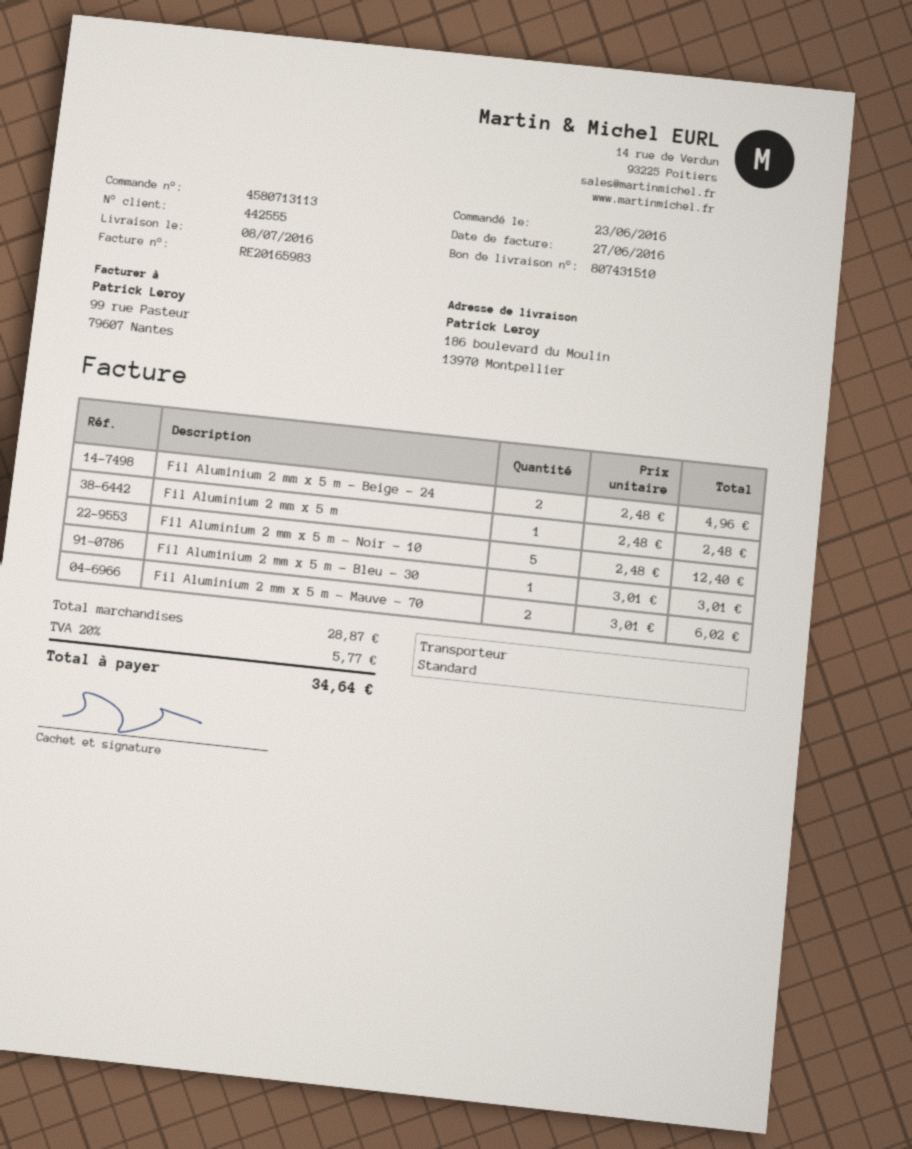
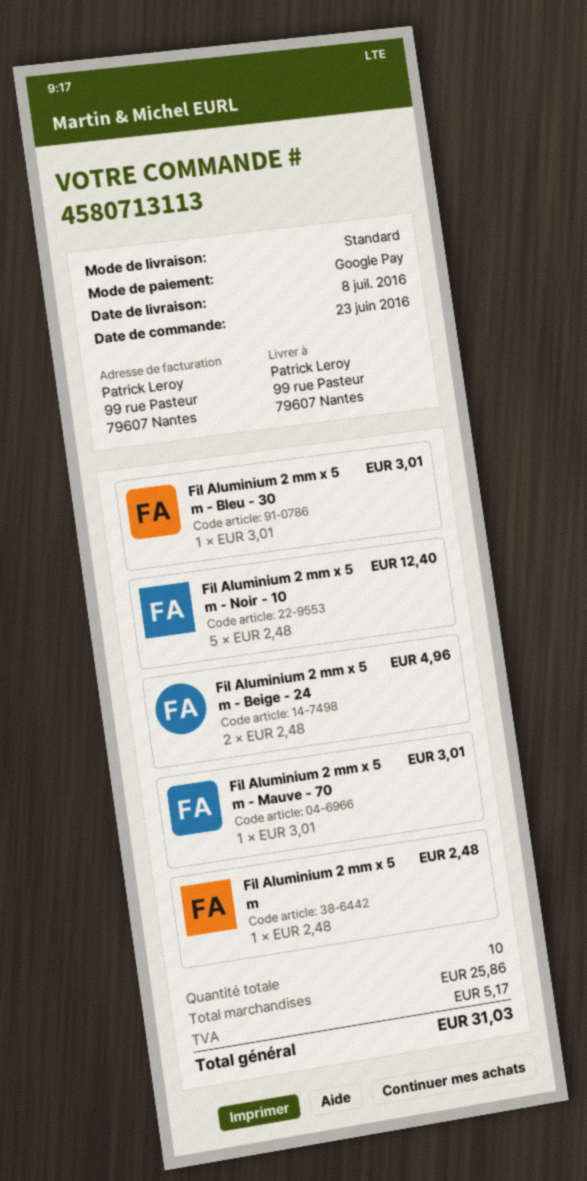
ship to: 186 boulevard du Moulin, 13970 Montpellier -> 99 rue Pasteur, 79607 Nantes
Fil Aluminium 2 mm x 5 m - Mauve - 70: 2 x 3.01 = 6.02 -> 1 x 3.01 = 3.01
subtotal: 28.87 -> 25.86
tax: 5.77 -> 5.17
total: 34.64 -> 31.03

